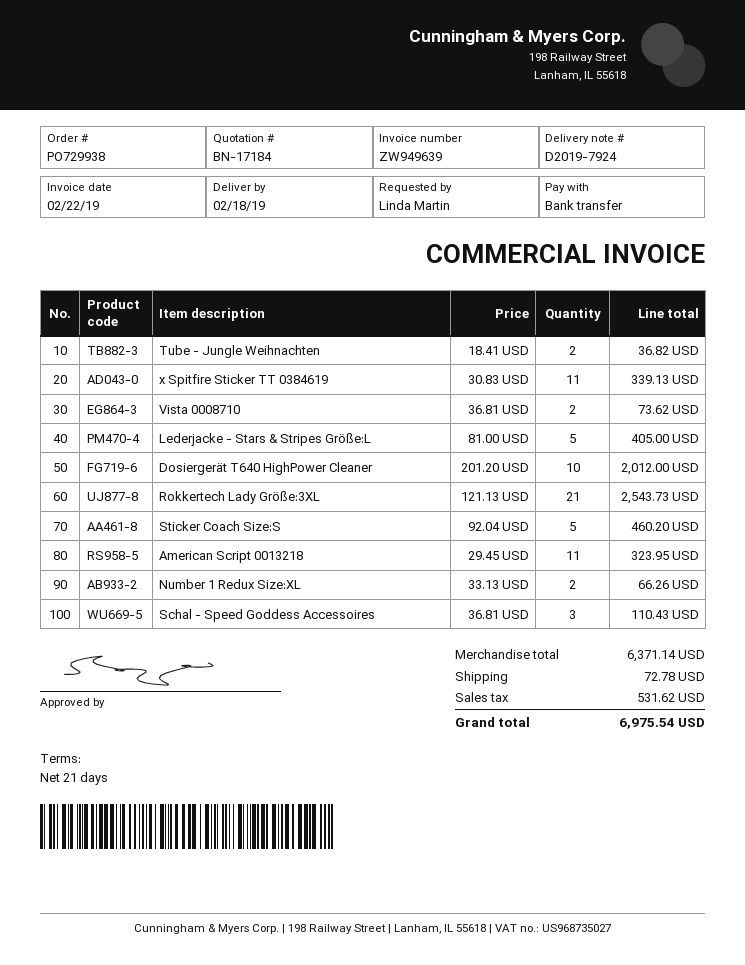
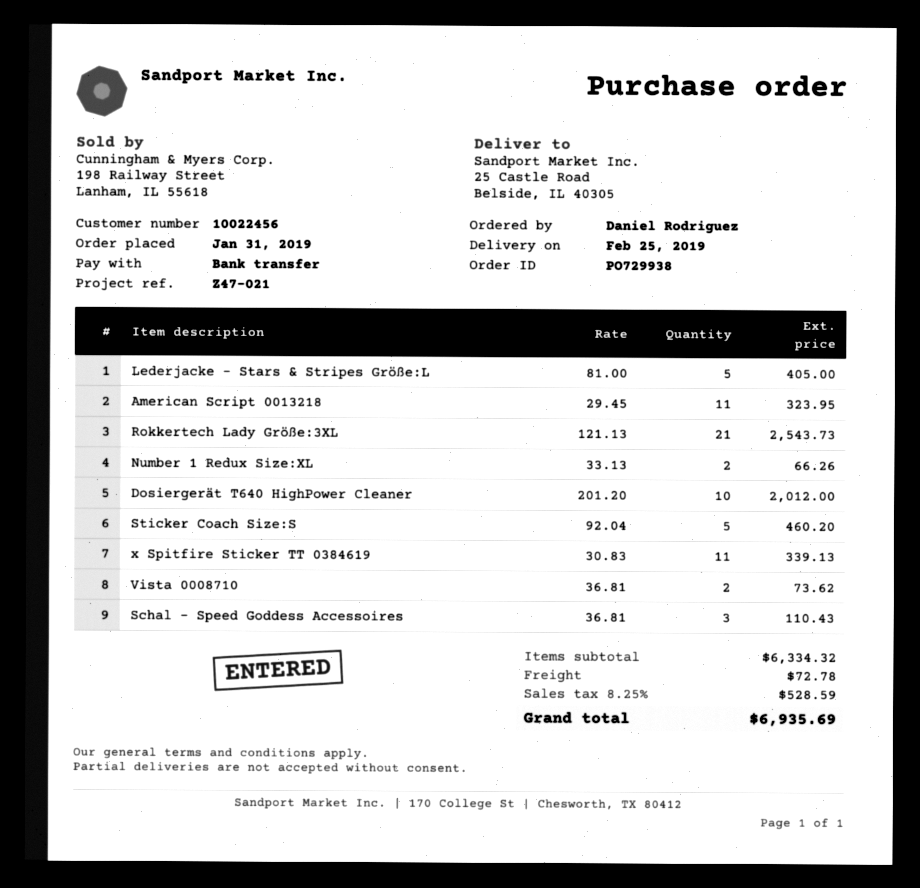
delivery date: 2019-02-18 -> 2019-02-25
ordered by: Linda Martin -> Daniel Rodriguez
Tube - Jungle Weihnachten: 2 x 18.41 = 36.82 -> none
subtotal: 6371.14 -> 6334.32
tax: 531.62 -> 528.59
total: 6975.54 -> 6935.69

